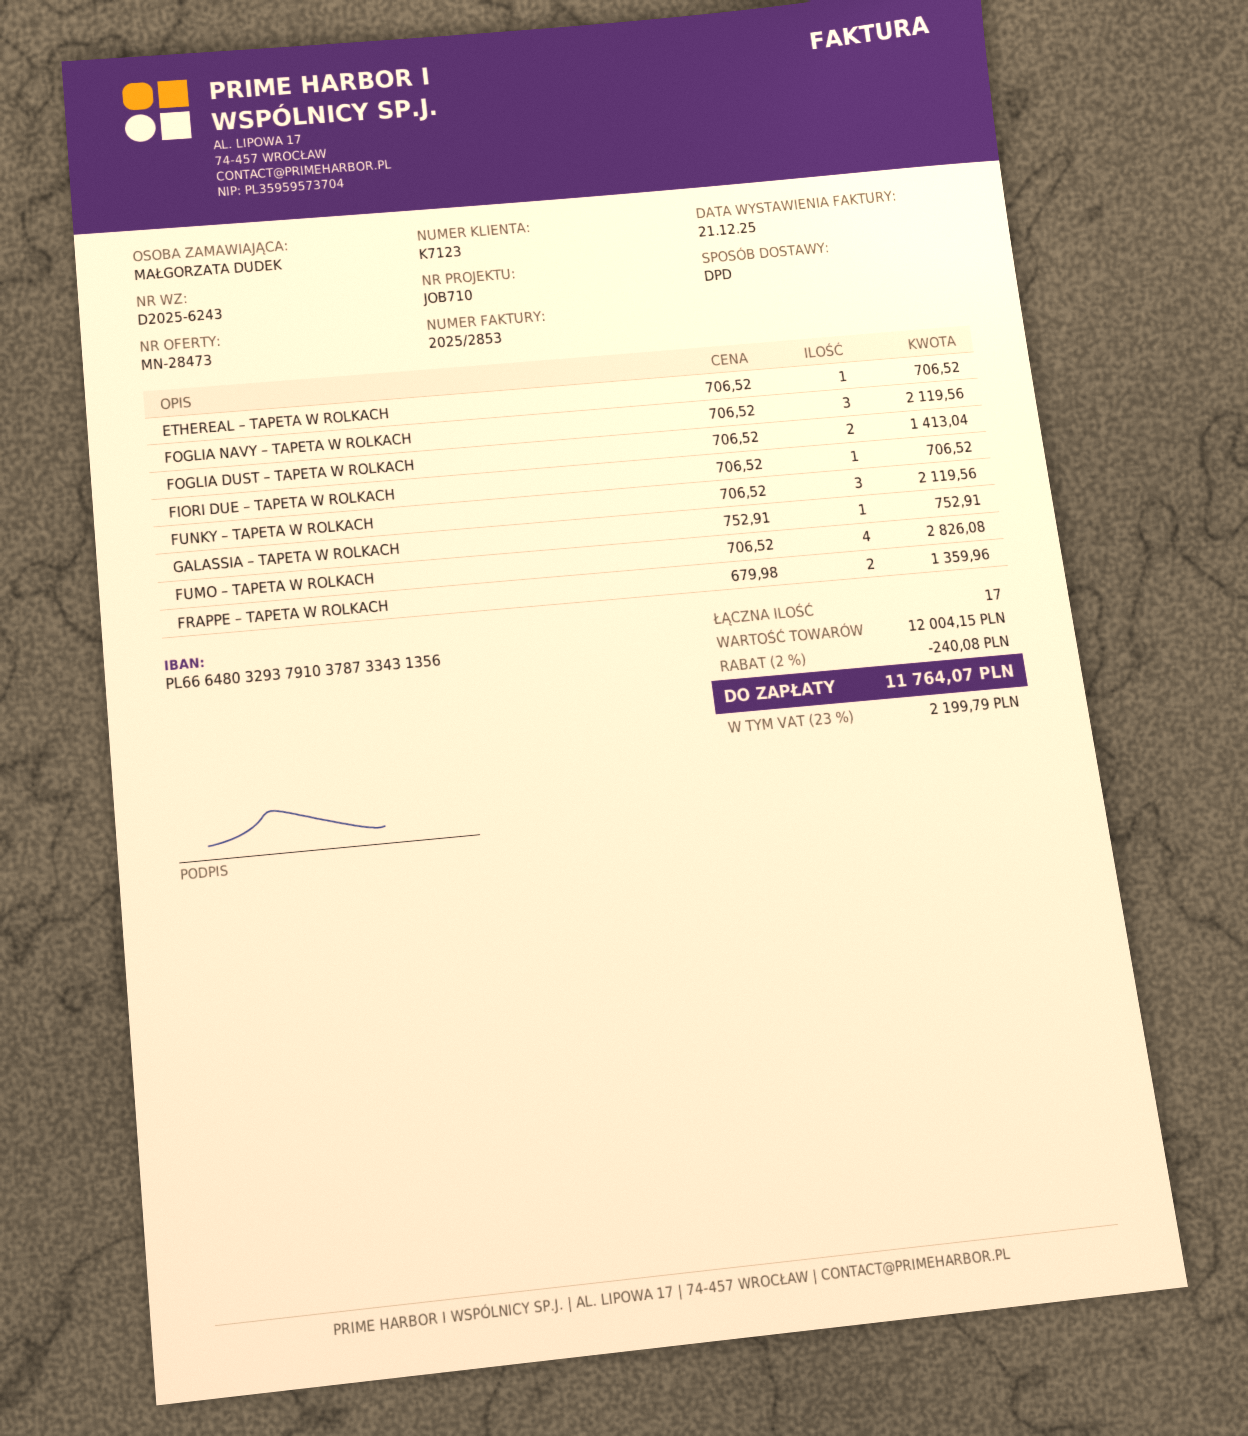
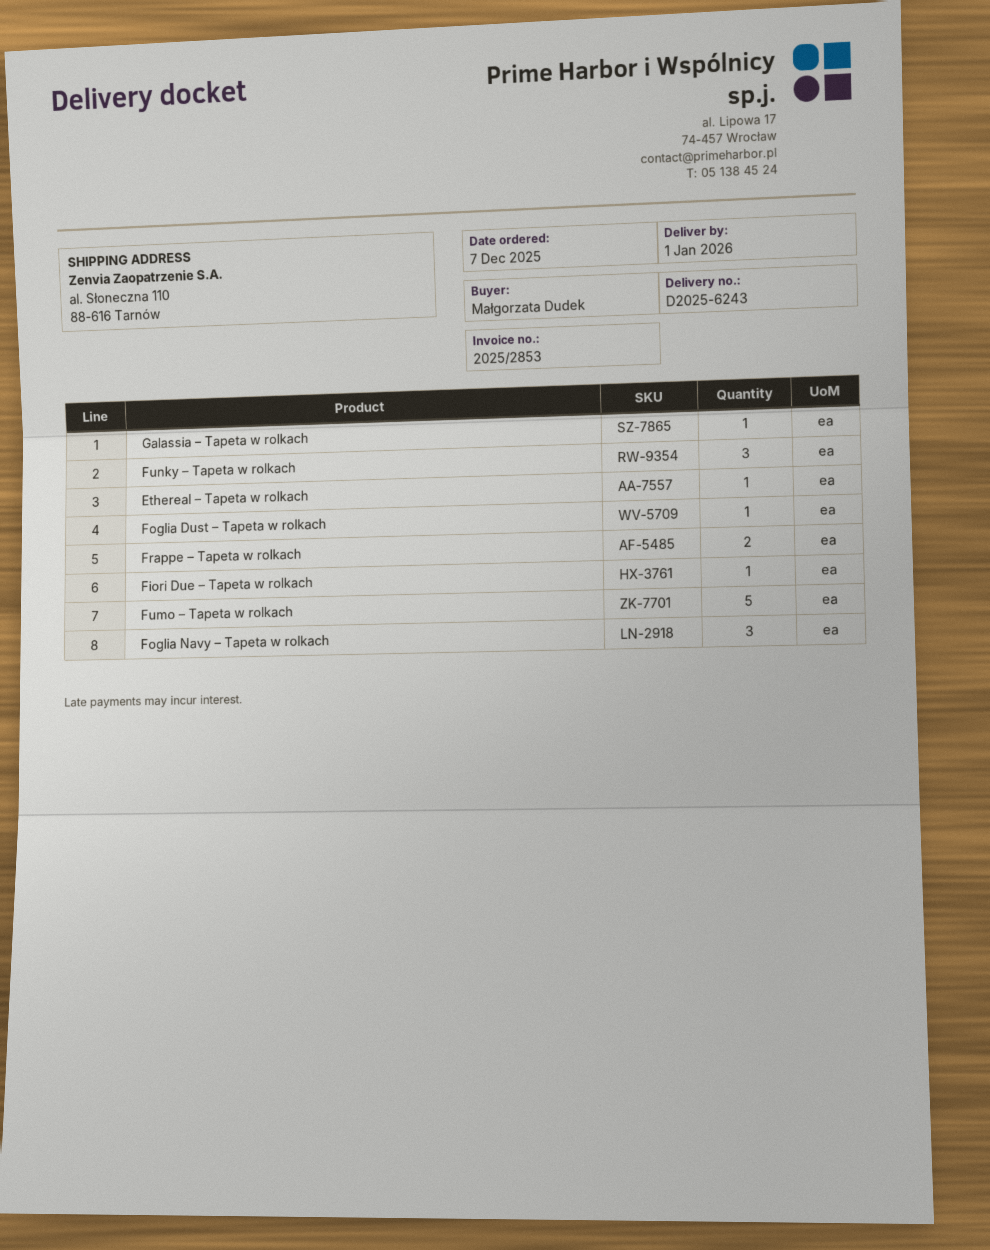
FOGLIA DUST – TAPETA W ROLKACH: 2 -> 1
FUMO – TAPETA W ROLKACH: 4 -> 5

